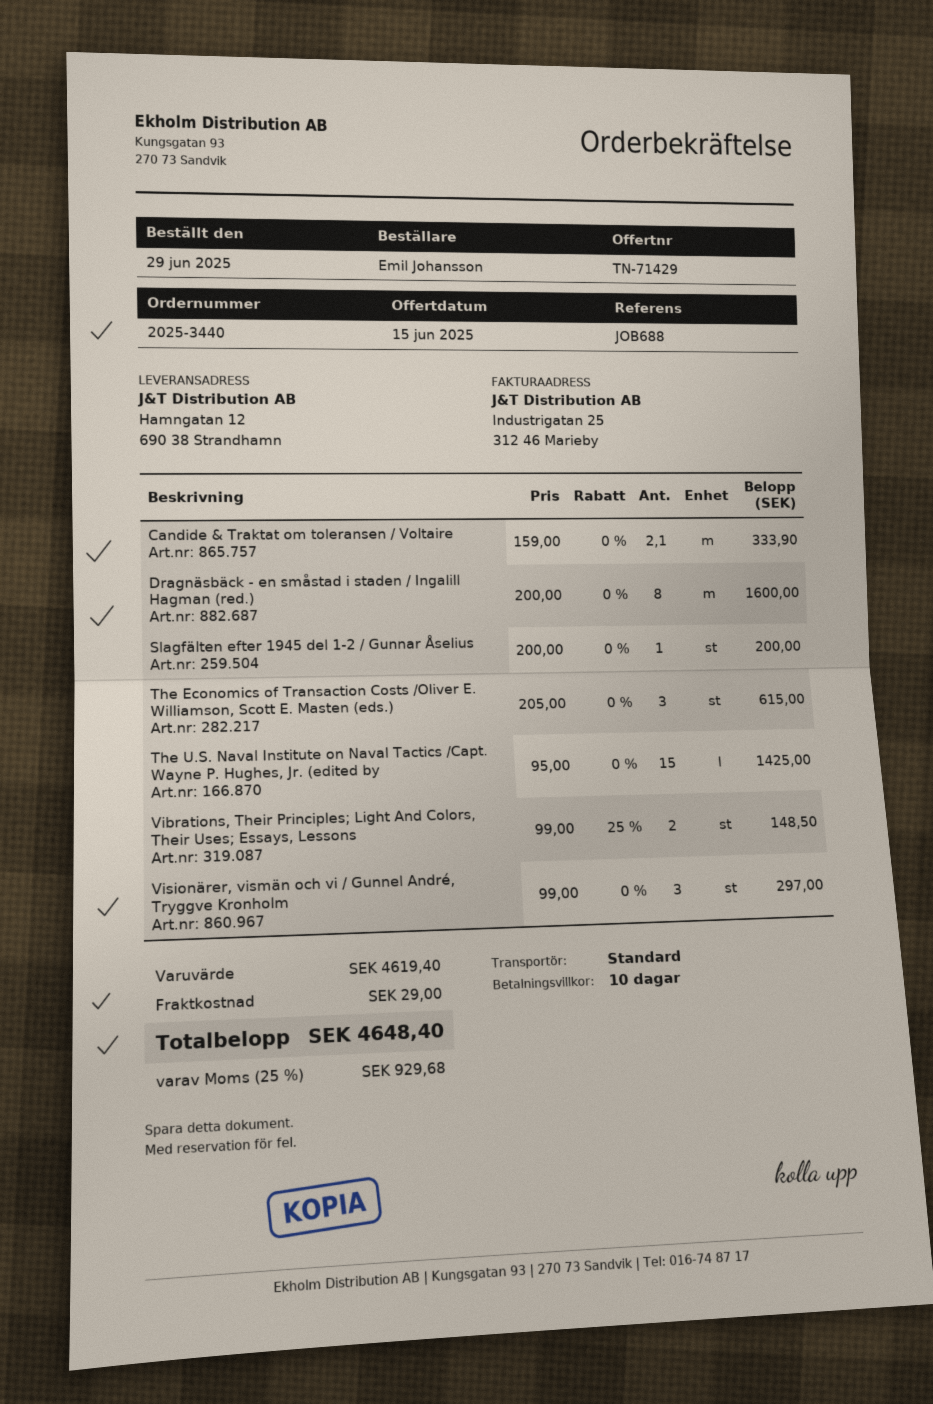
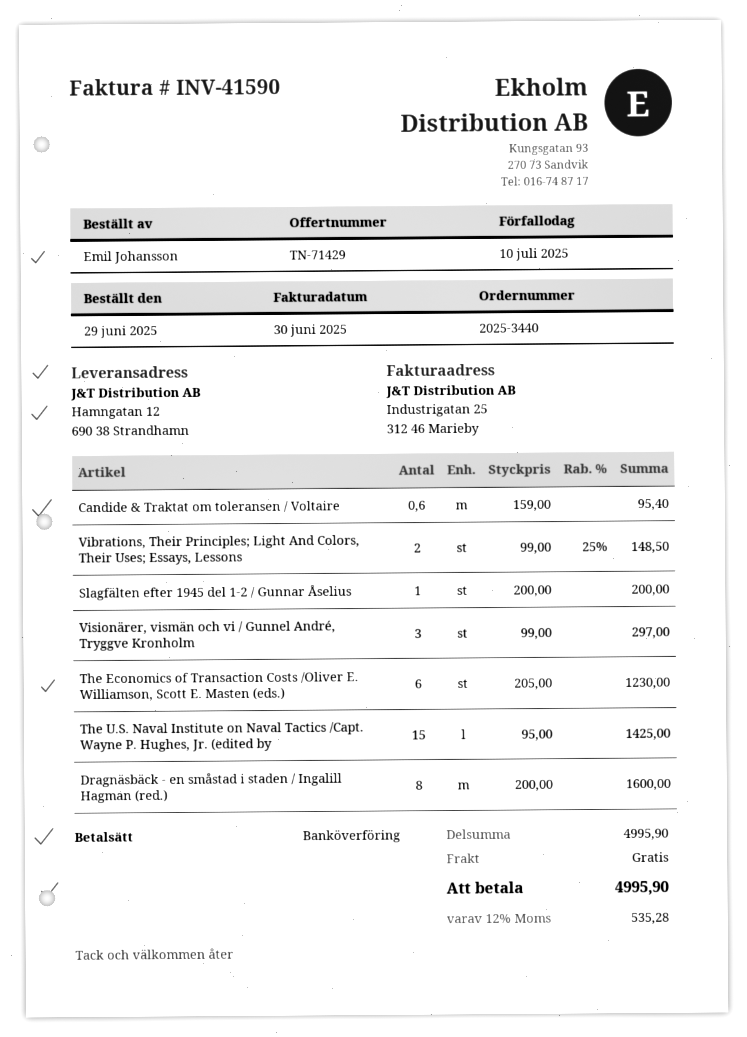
Candide & Traktat om toleransen / Voltaire: 2.1 x 159.00 = 333.90 -> 0.6 x 159.00 = 95.40
The Economics of Transaction Costs /Oliver E. Williamson, Scott E. Masten (eds.): 3 x 205.00 = 615.00 -> 6 x 205.00 = 1230.00
subtotal: 4619.40 -> 4995.90
shipping: 29.00 -> 0.00
tax: 25% = 929.68 -> 12% = 535.28
total: 4648.40 -> 4995.90

